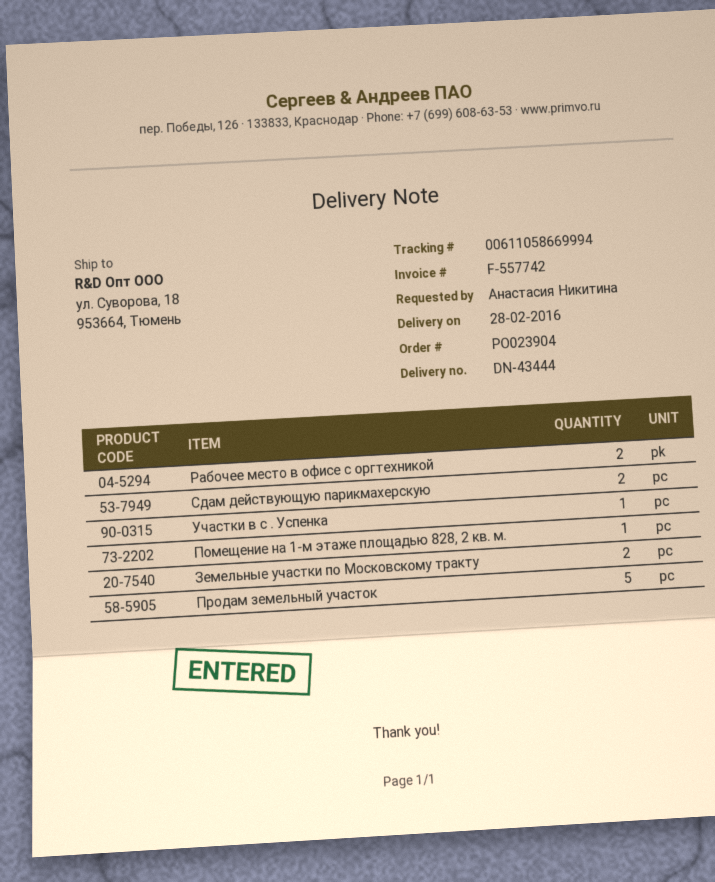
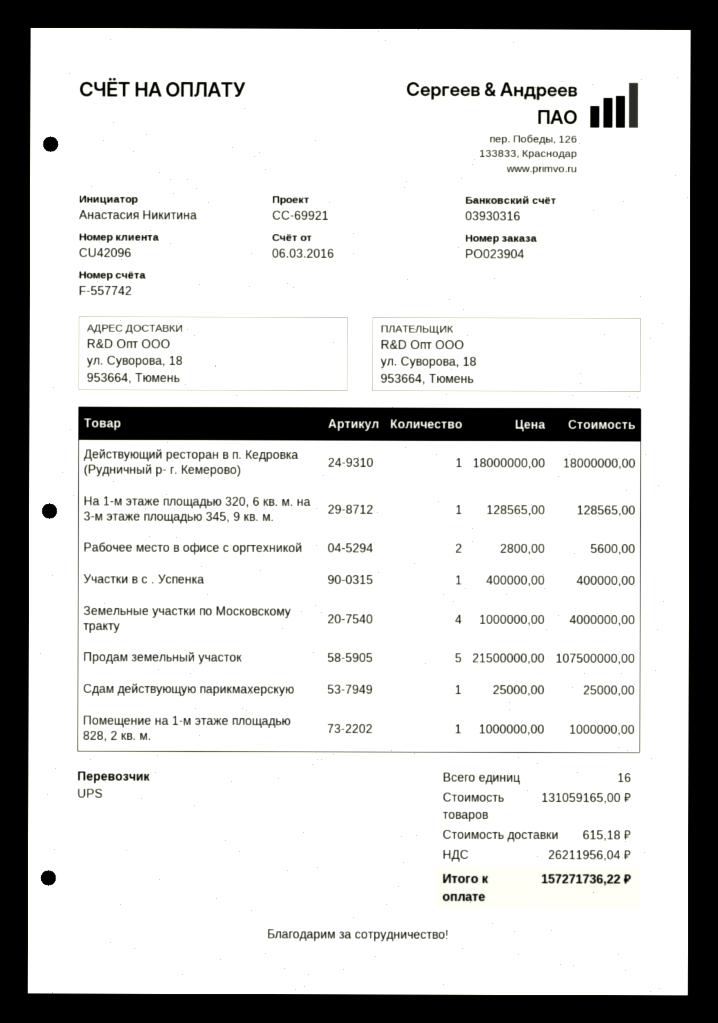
Сдам действующую парикмахерскую: 2 -> 1
Земельные участки по Московскому тракту: 2 -> 4
Действующий ресторан в п. Кедровка (Рудничный р- г. Кемерово): none -> 1
На 1-м этаже площадью 320, 6 кв. м. на 3-м этаже площадью 345, 9 кв. м.: none -> 1

